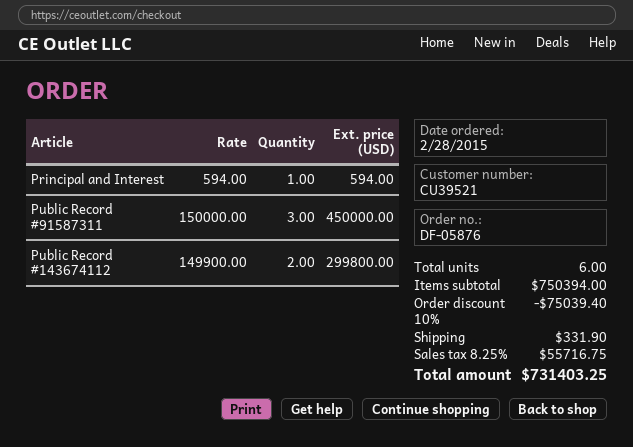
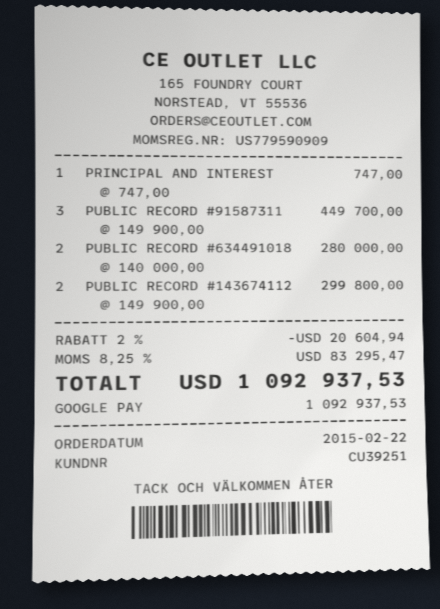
order date: 2015-02-28 -> 2015-02-22
customer number: CU39521 -> CU39251
Principal and Interest: 1 x 594.00 = 594.00 -> 1 x 747.00 = 747.00
Public Record #91587311: 3 x 150000.00 = 450000.00 -> 3 x 149900.00 = 449700.00
PUBLIC RECORD #634491018: none -> 2 x 140000.00 = 280000.00
discount: 10% = 75039.40 -> 2% = 20604.94
shipping: 331.90 -> none
tax: 8.25% = 55716.75 -> 8.25% = 83295.47
total: 731403.25 -> 1092937.53

